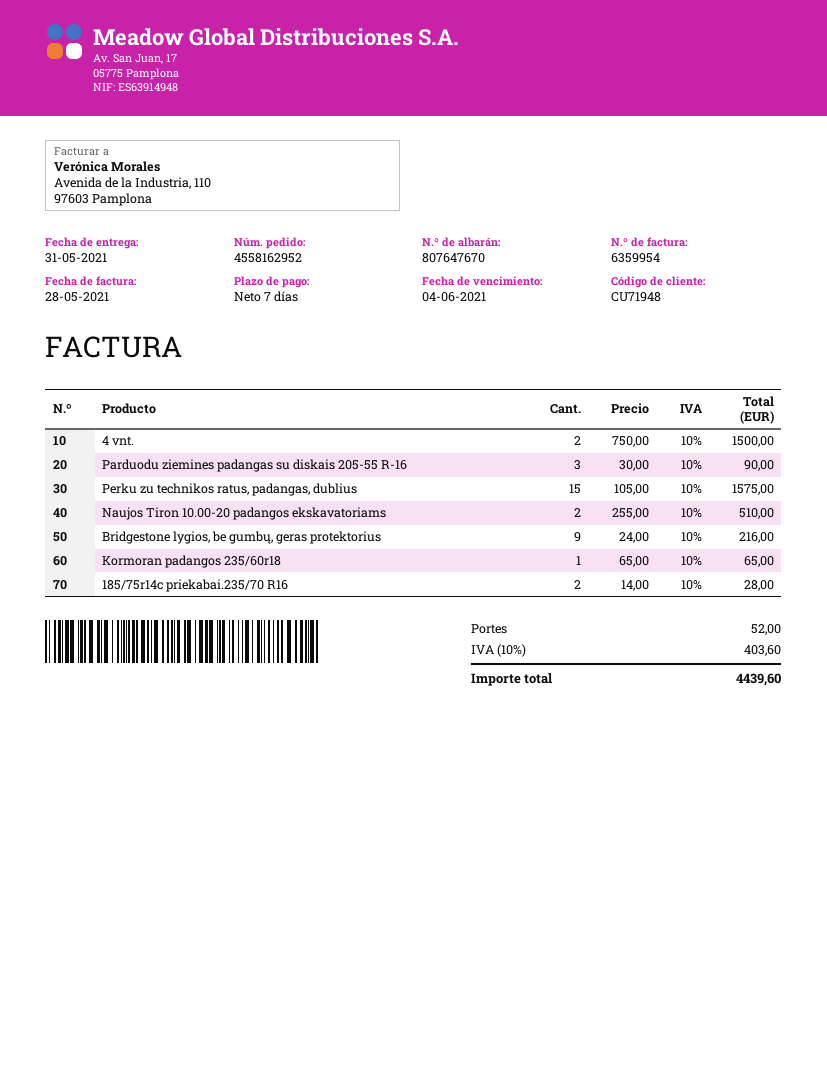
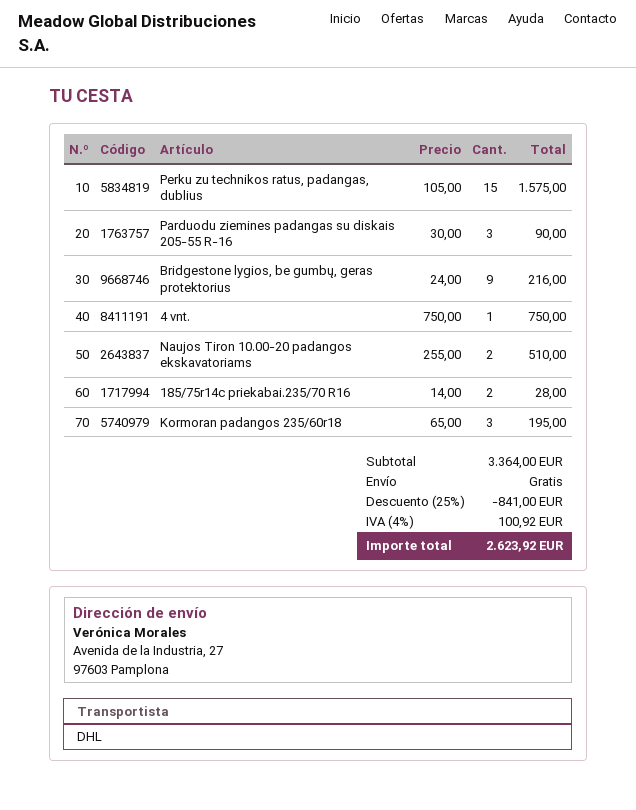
4 vnt.: 2 x 750.00 = 1500.00 -> 1 x 750.00 = 750.00
Kormoran padangos 235/60r18: 1 x 65.00 = 65.00 -> 3 x 65.00 = 195.00
discount: none -> 25% = 841.00
shipping: 52.00 -> 0.00
tax: 10% = 403.60 -> 4% = 100.92
total: 4439.60 -> 2623.92

